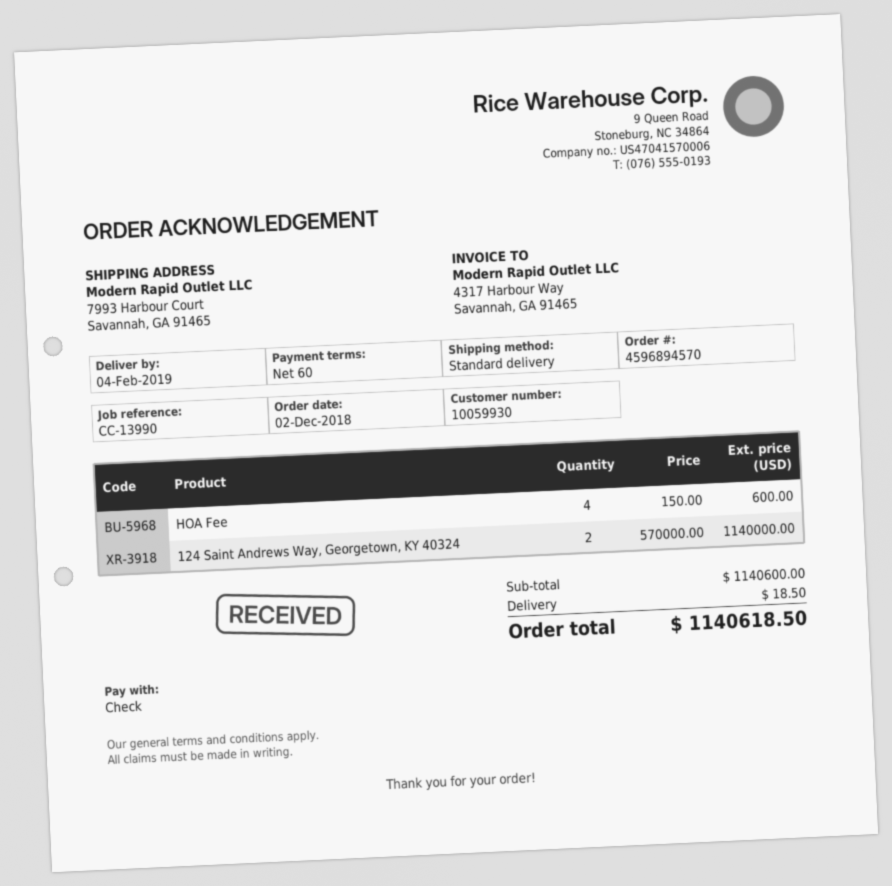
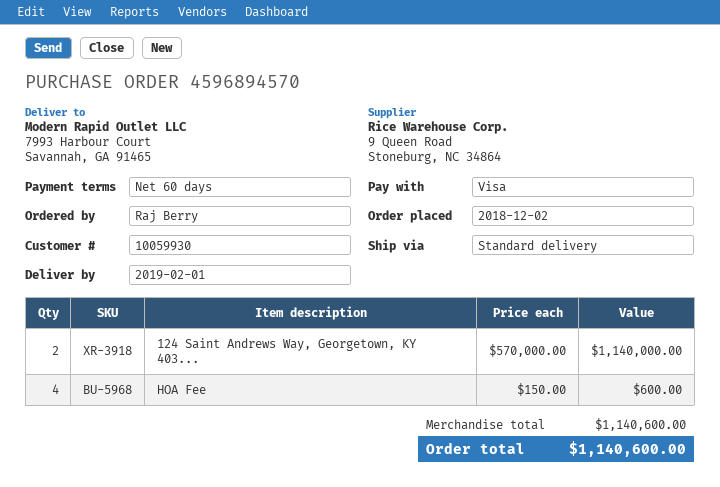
delivery date: 2019-02-04 -> 2019-02-01
payment method: cheque -> Visa
shipping: 18.50 -> none
total: 1140618.50 -> 1140600.00

